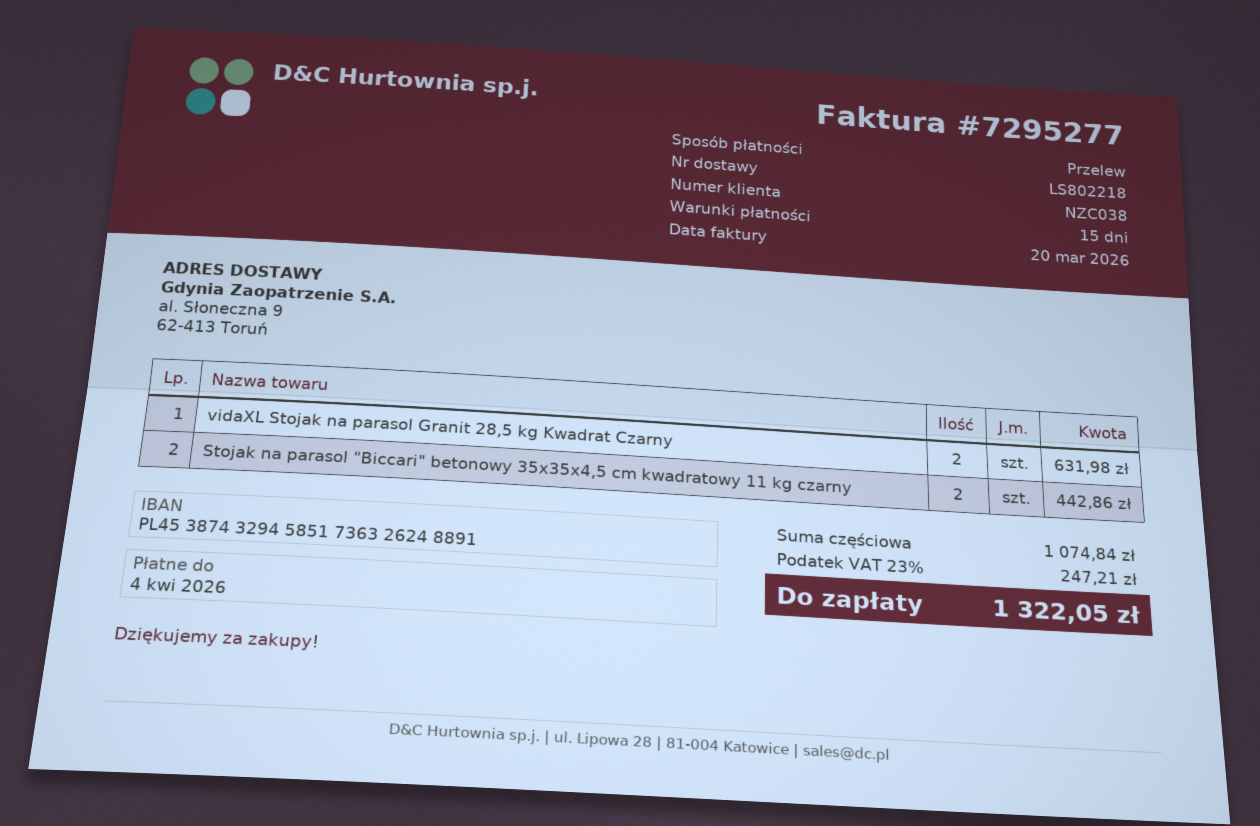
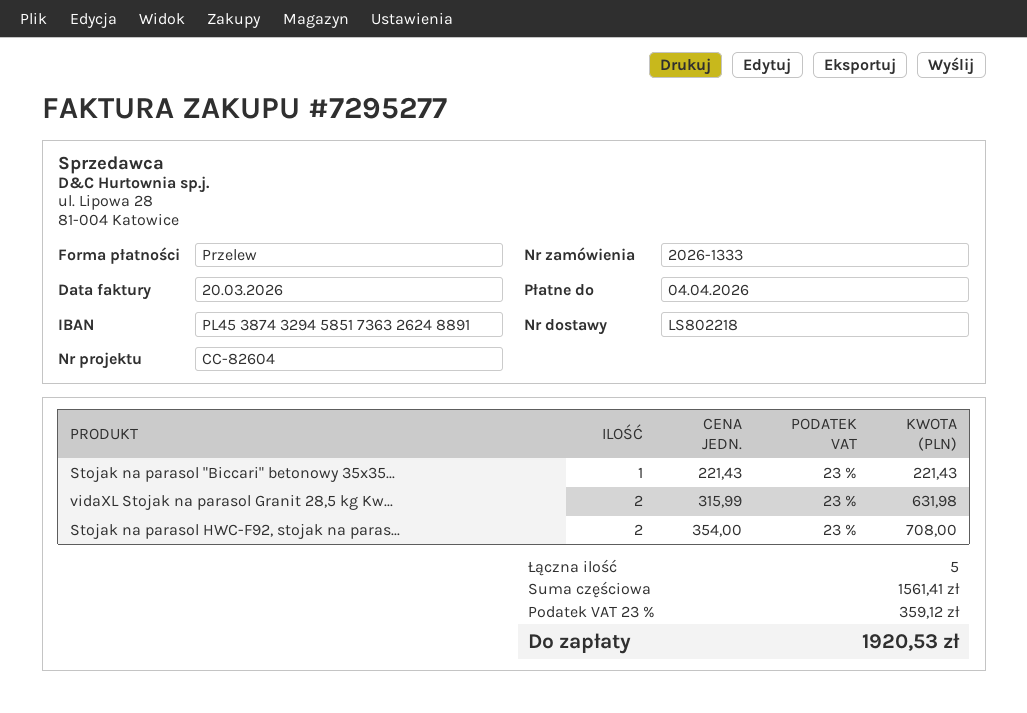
Stojak na parasol "Biccari" betonowy 35x35x4,5 cm kwadratowy 11 kg czarny: 2 for 442.86 -> 1 for 221.43
Stojak na parasol HWC-F92, stojak na paras...: none -> 2 for 708.00
subtotal: 1074.84 -> 1561.41
tax: 23% = 247.21 -> 23% = 359.12
total: 1322.05 -> 1920.53

